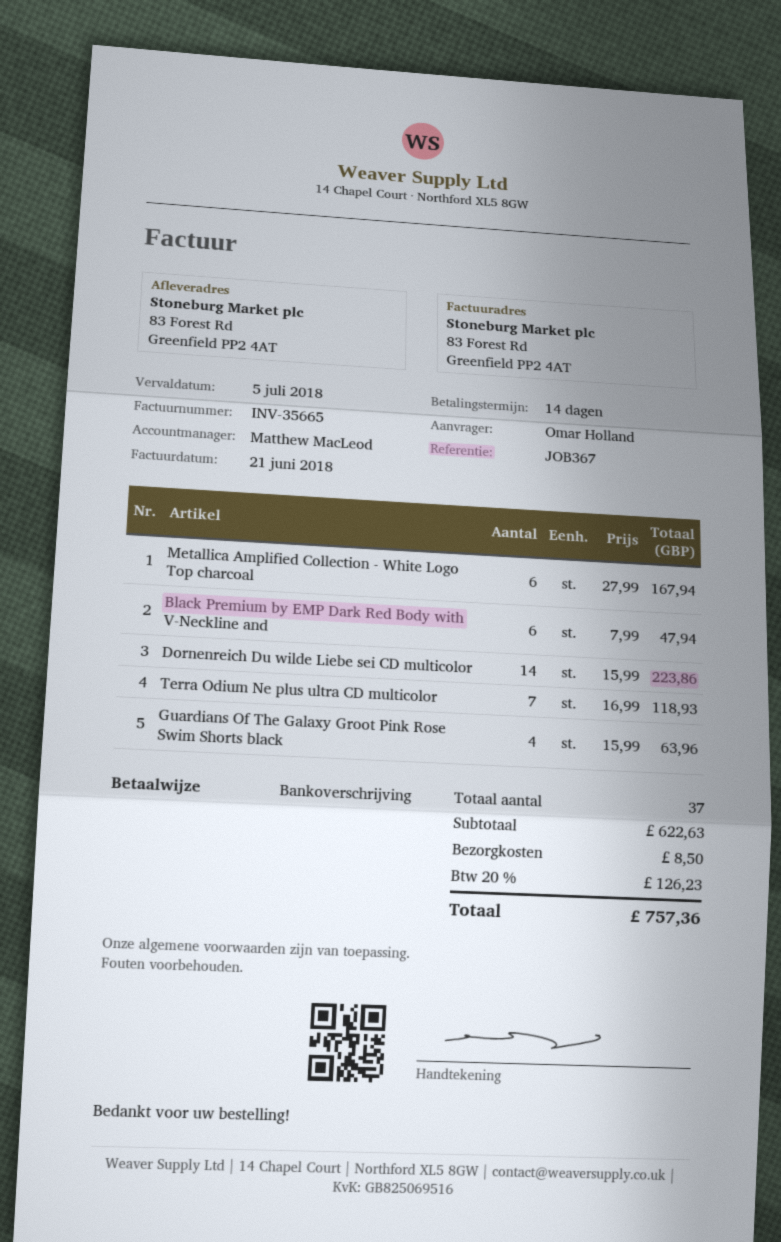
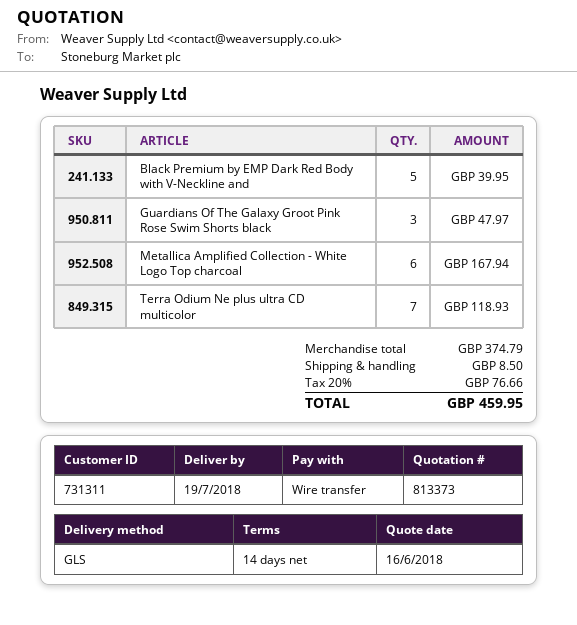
Black Premium by EMP Dark Red Body with V-Neckline and: 6 for 47.94 -> 5 for 39.95
Dornenreich Du wilde Liebe sei CD multicolor: 14 for 223.86 -> none
Guardians Of The Galaxy Groot Pink Rose Swim Shorts black: 4 for 63.96 -> 3 for 47.97
subtotal: 622.63 -> 374.79
tax: 20% = 126.23 -> 20% = 76.66
total: 757.36 -> 459.95

